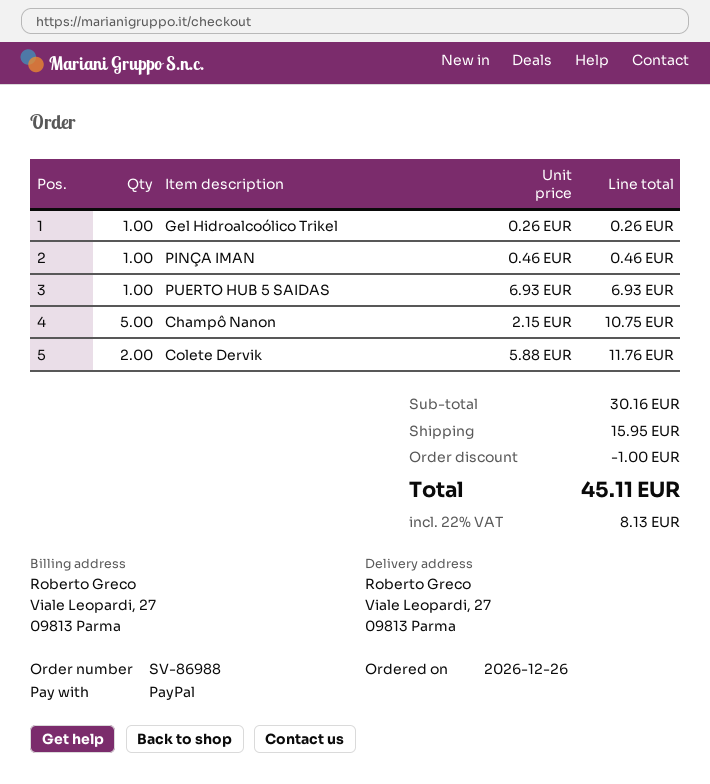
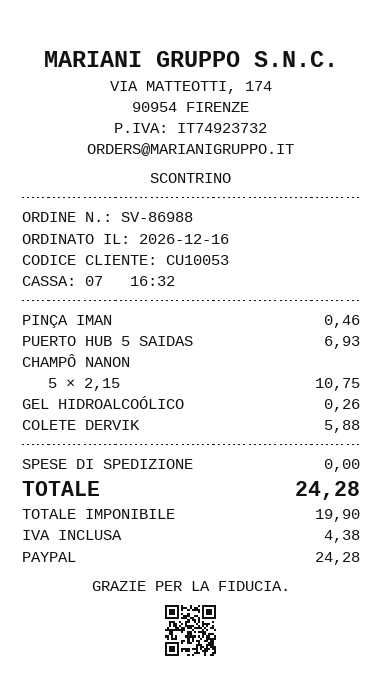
order date: 2026-12-26 -> 2026-12-16
Colete Dervik: 2 x 5.88 = 11.76 -> 1 x 5.88 = 5.88
discount: 1.00 -> none
shipping: 15.95 -> 0.00
tax: 8.13 -> 4.38
total: 45.11 -> 24.28

